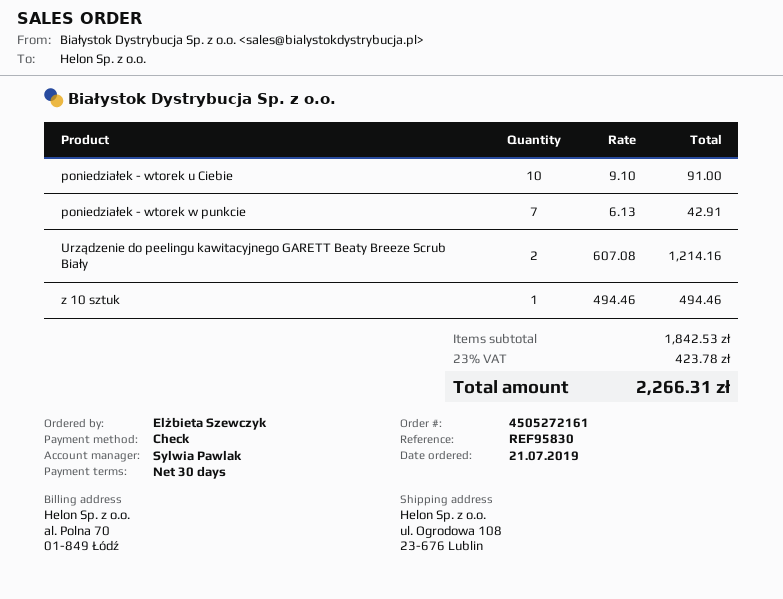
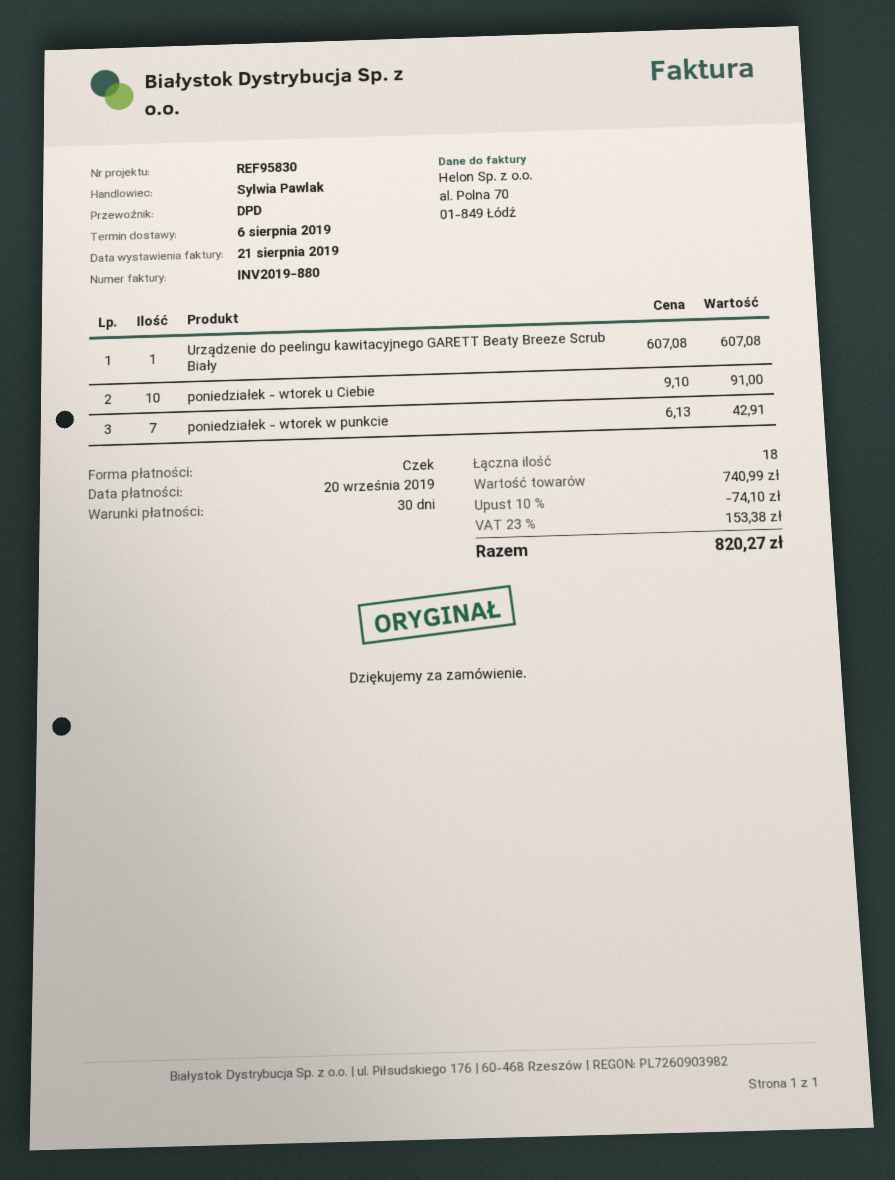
Urządzenie do peelingu kawitacyjnego GARETT Beaty Breeze Scrub Biały: 2 x 607.08 = 1214.16 -> 1 x 607.08 = 607.08
z 10 sztuk: 1 x 494.46 = 494.46 -> none
subtotal: 1842.53 -> 740.99
discount: none -> 10% = 74.10
tax: 23% = 423.78 -> 23% = 153.38
total: 2266.31 -> 820.27

